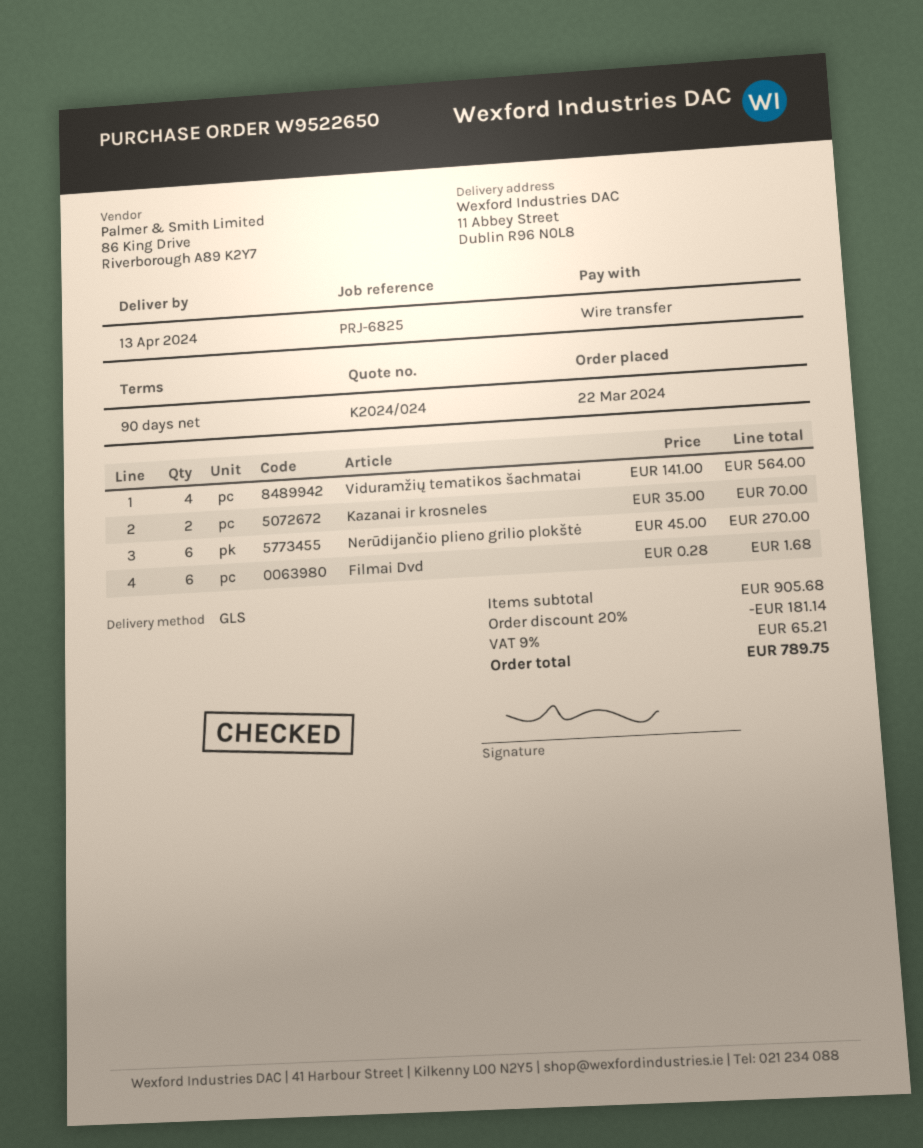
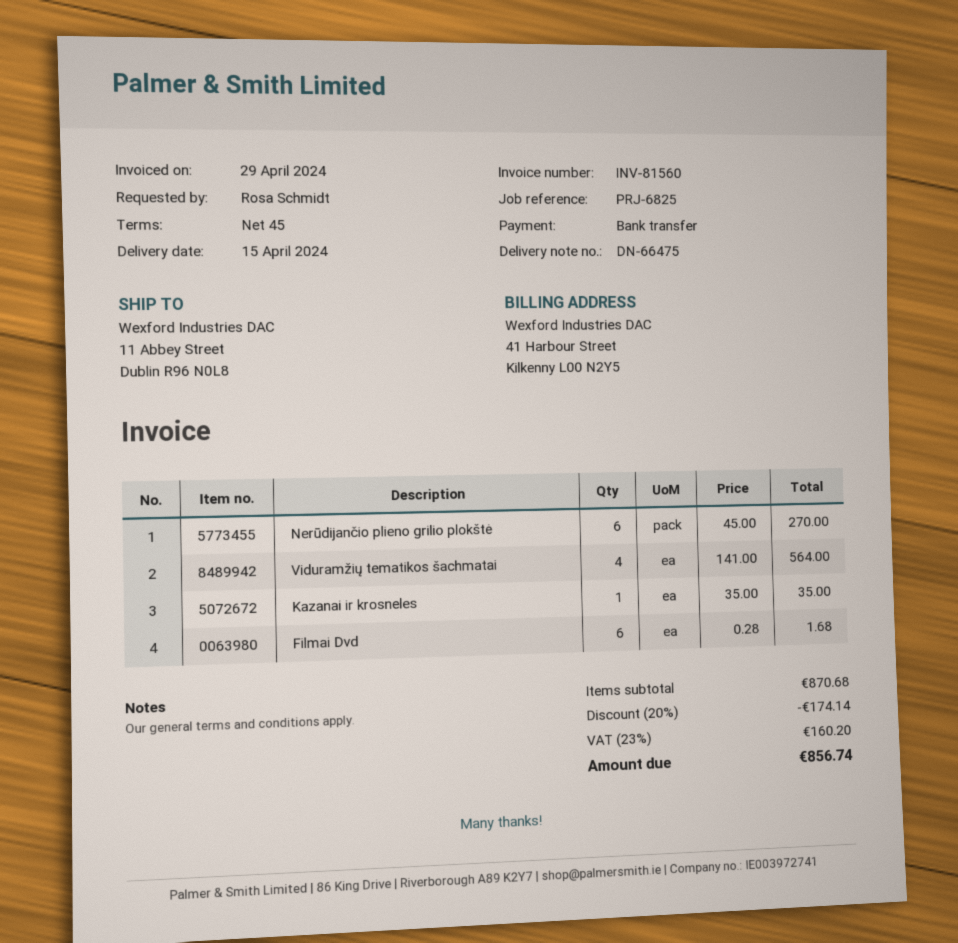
delivery date: 2024-04-13 -> 2024-04-15
payment terms: 90 days -> 45 days
Kazanai ir krosneles: 2 x 35.00 = 70.00 -> 1 x 35.00 = 35.00
subtotal: 905.68 -> 870.68
discount: 20% = 181.14 -> 20% = 174.14
tax: 9% = 65.21 -> 23% = 160.20
total: 789.75 -> 856.74

